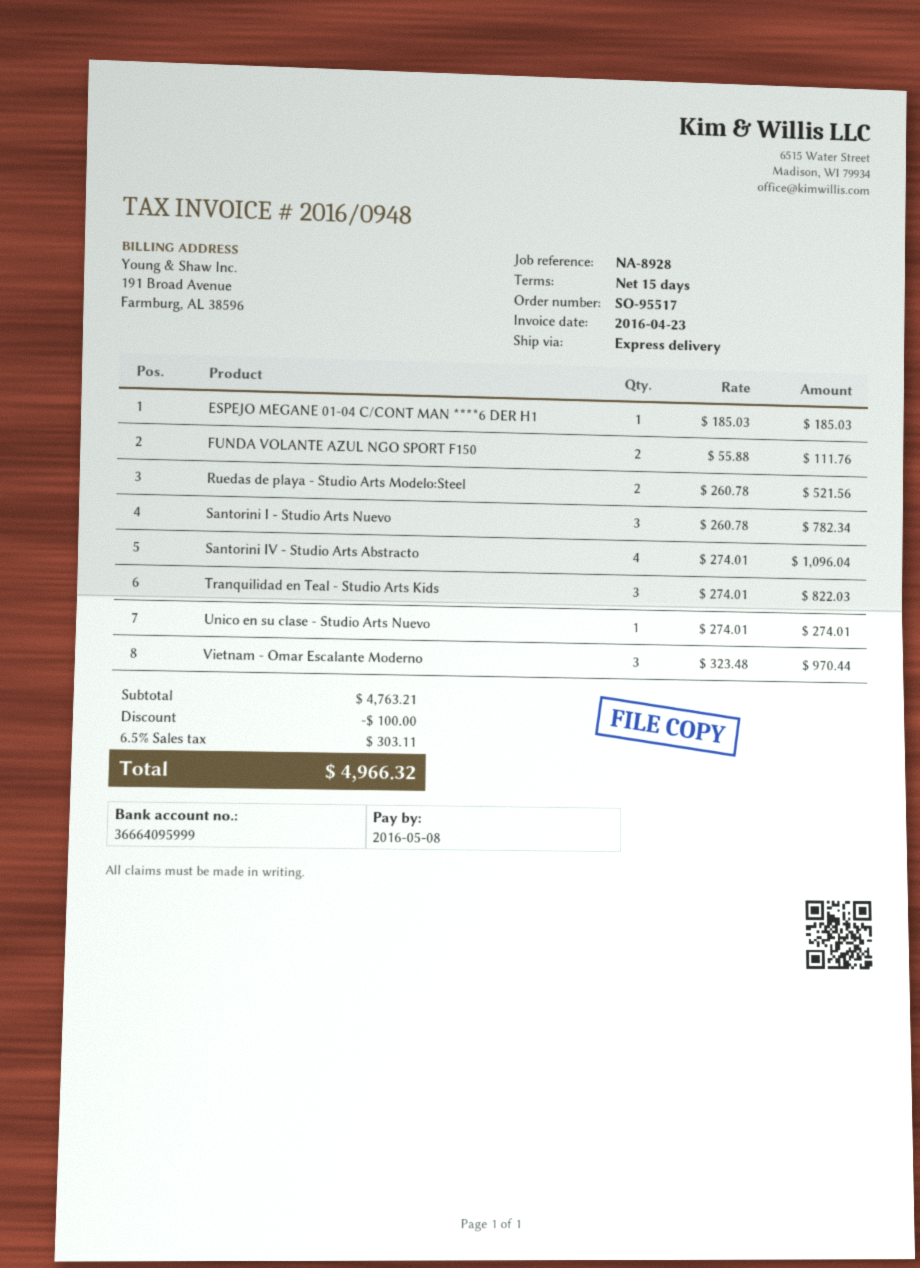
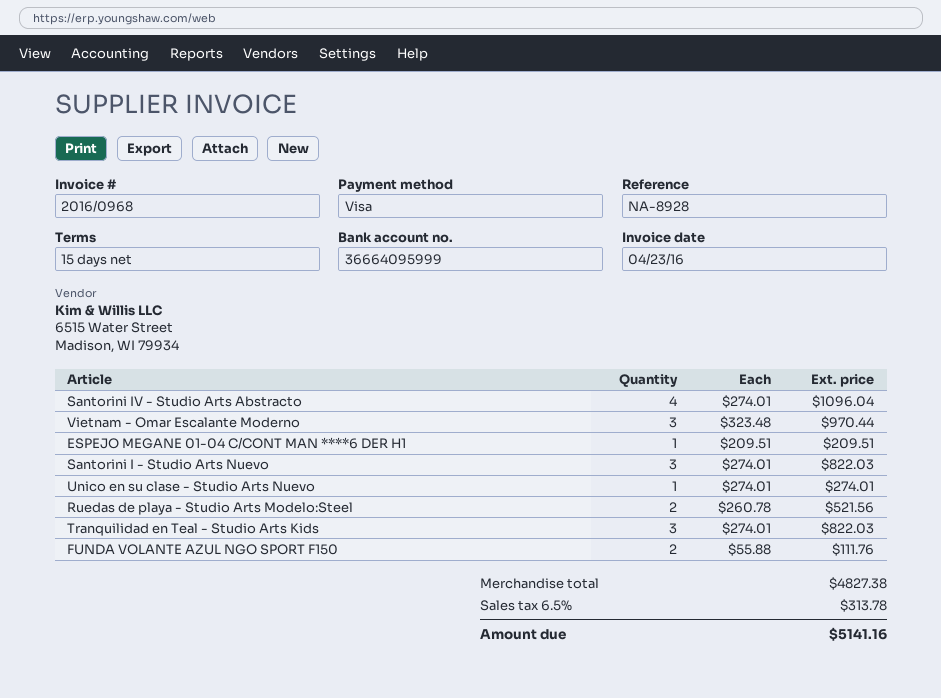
invoice number: 2016/0948 -> 2016/0968
ESPEJO MEGANE 01-04 C/CONT MAN ****6 DER H1: 1 x 185.03 = 185.03 -> 1 x 209.51 = 209.51
Santorini I - Studio Arts Nuevo: 3 x 260.78 = 782.34 -> 3 x 274.01 = 822.03
subtotal: 4763.21 -> 4827.38
discount: 100.00 -> none
tax: 6.5% = 303.11 -> 6.5% = 313.78
total: 4966.32 -> 5141.16

